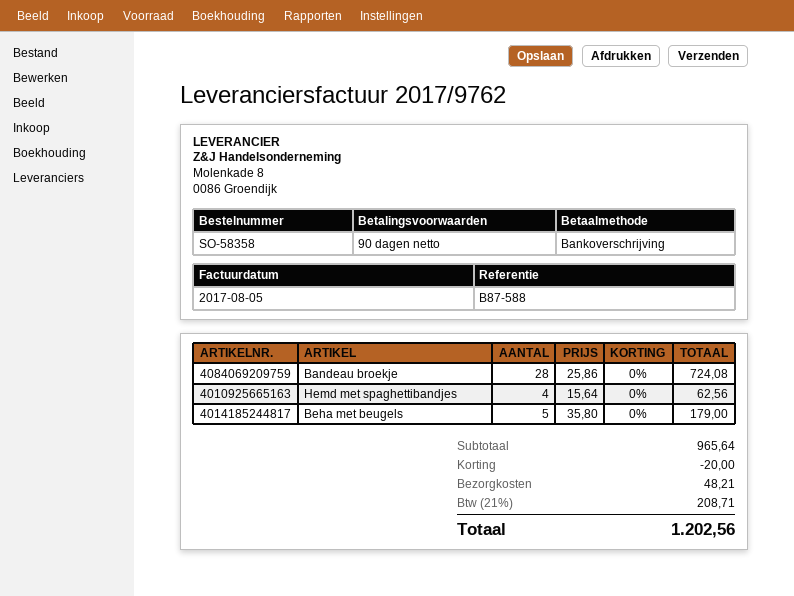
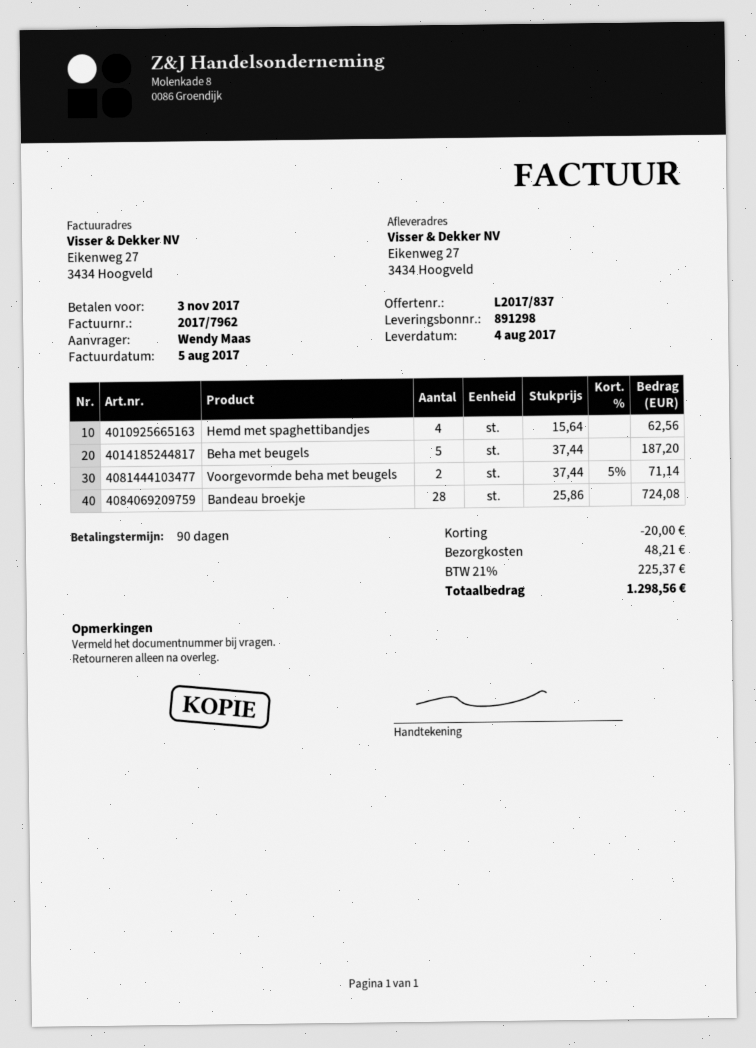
invoice number: 2017/9762 -> 2017/7962
Beha met beugels: 5 x 35.80 = 179.00 -> 5 x 37.44 = 187.20
Voorgevormde beha met beugels: none -> 2 x 37.44 - 5% = 71.14
tax: 21% = 208.71 -> 21% = 225.37
total: 1202.56 -> 1298.56

